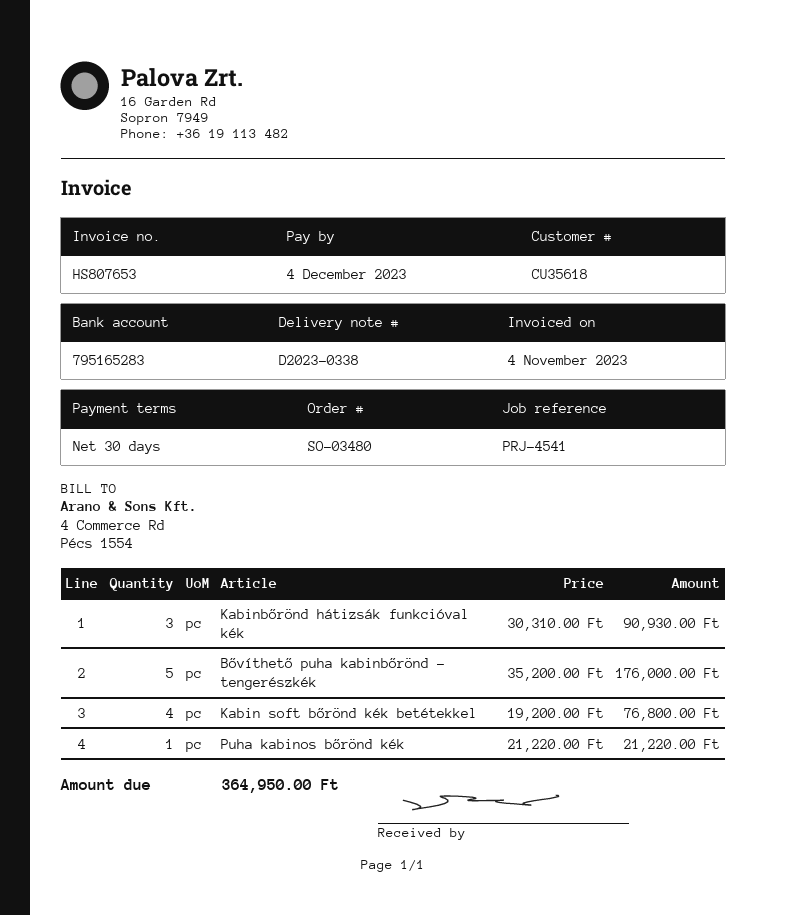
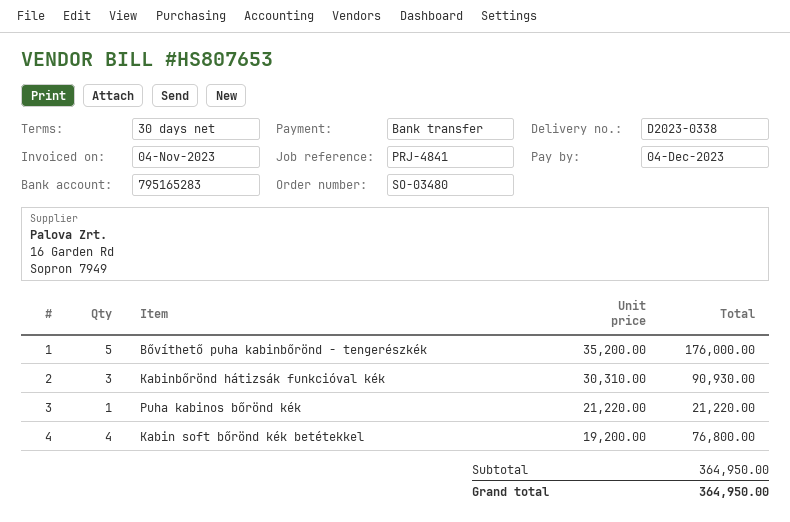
reference: PRJ-4541 -> PRJ-4841

